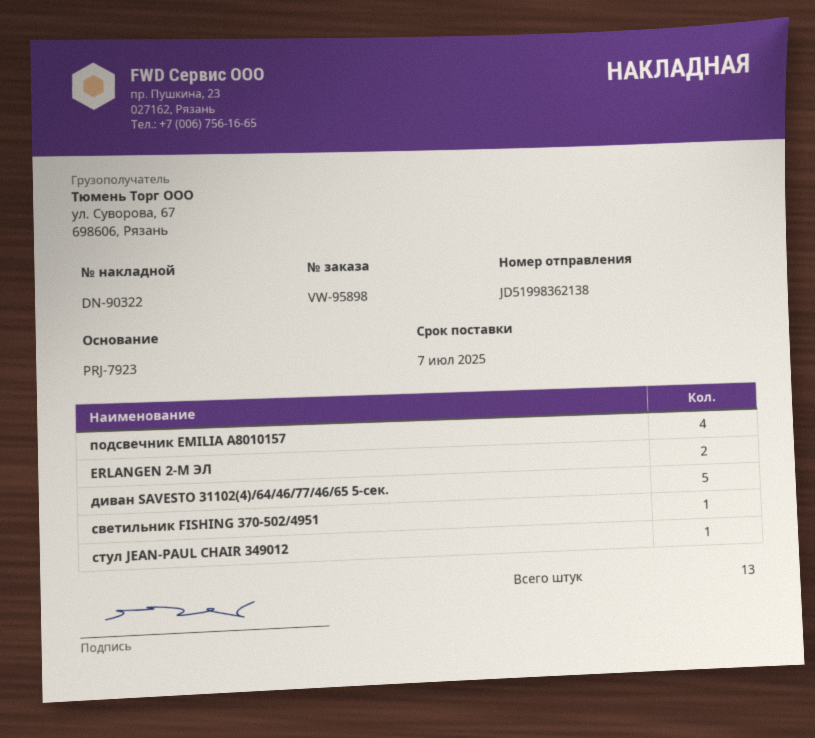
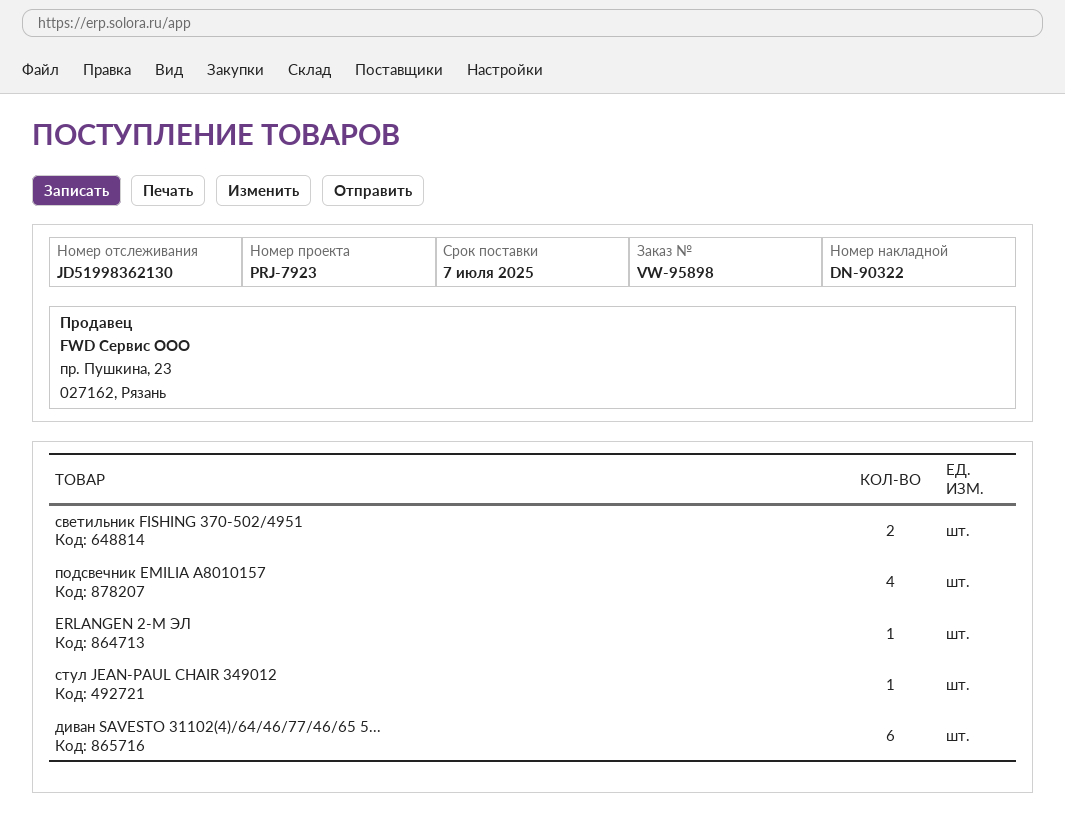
tracking number: JD51998362138 -> JD51998362130
ERLANGEN 2-М ЭЛ: 2 -> 1
диван SAVESTO 31102(4)/64/46/77/46/65 5-сек.: 5 -> 6
светильник FISHING 370-502/4951: 1 -> 2

